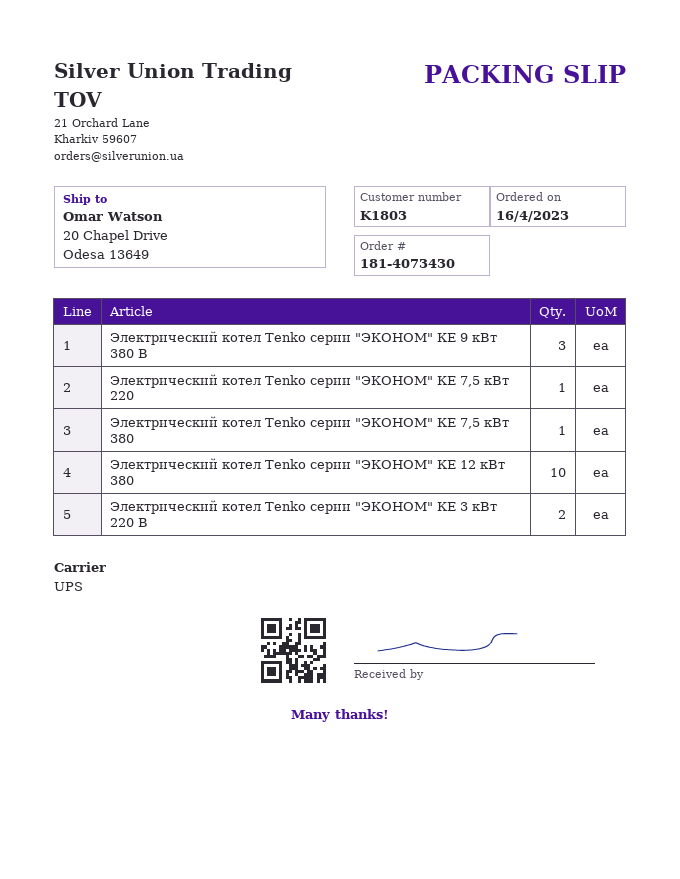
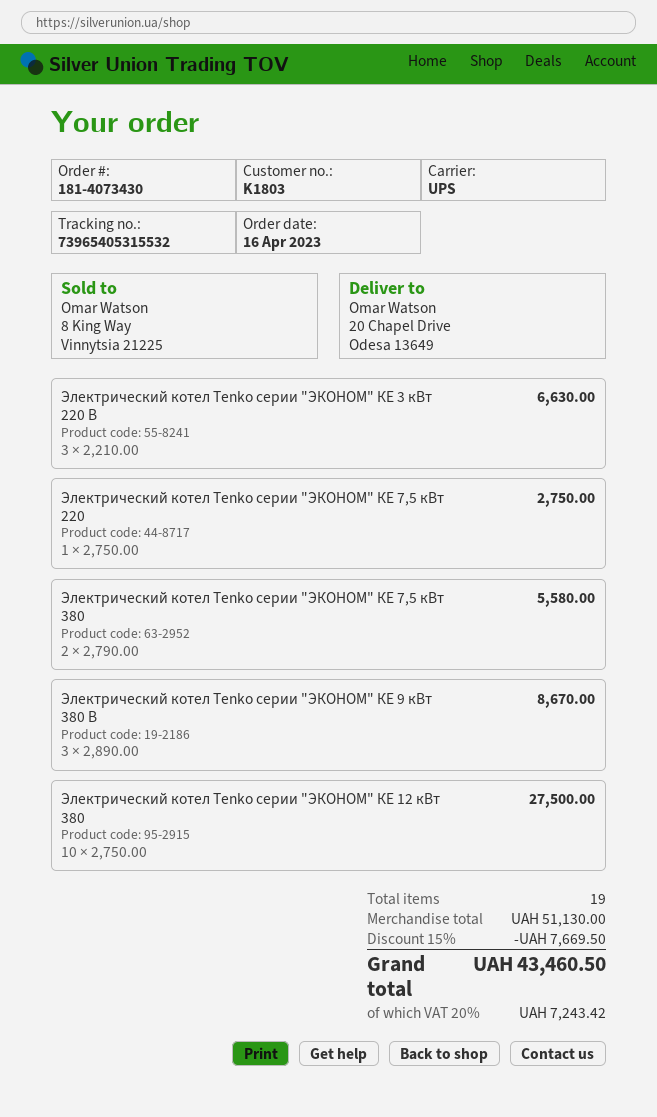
Электрический котел Tenko серии "ЭКОНОМ" КЕ 7,5 кВт 380: 1 -> 2
Электрический котел Tenko серии "ЭКОНОМ" КЕ 3 кВт 220 В: 2 -> 3

